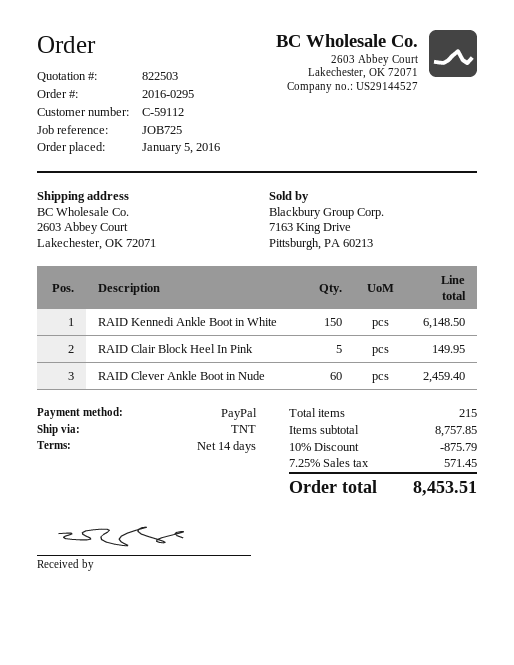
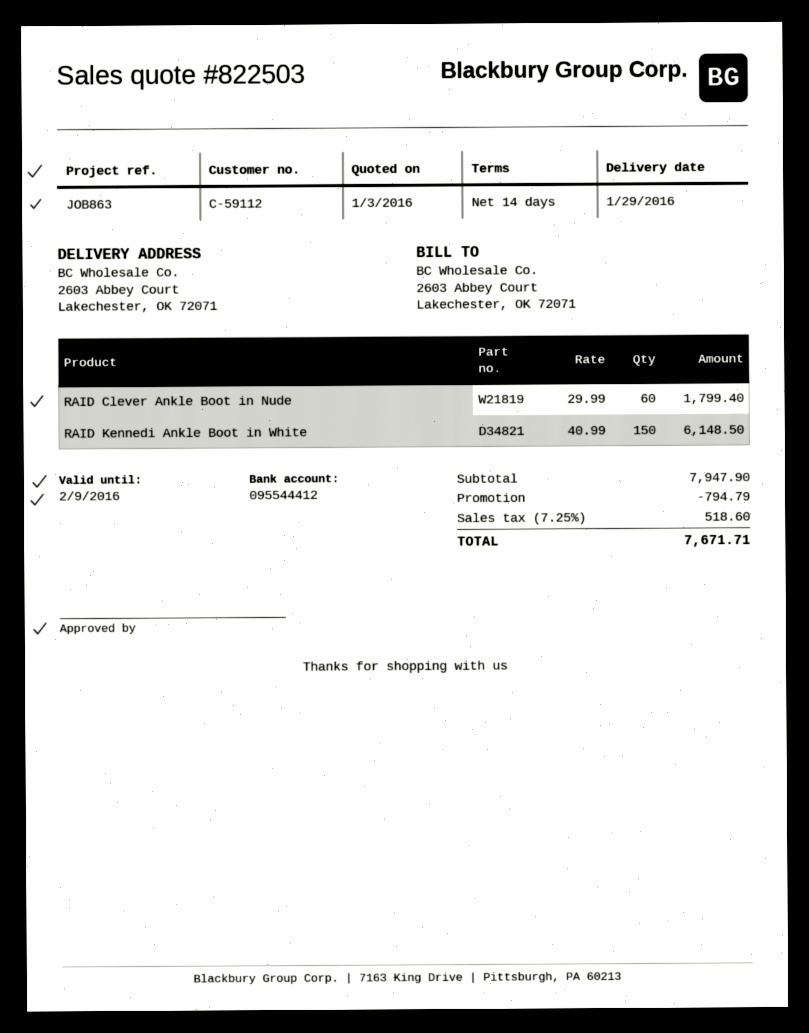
reference: JOB725 -> JOB863
RAID Clair Block Heel In Pink: 5 for 149.95 -> none
RAID Clever Ankle Boot in Nude: 60 for 2459.40 -> 60 for 1799.40
subtotal: 8757.85 -> 7947.90
discount: 875.79 -> 794.79
tax: 7.25% = 571.45 -> 7.25% = 518.60
total: 8453.51 -> 7671.71

